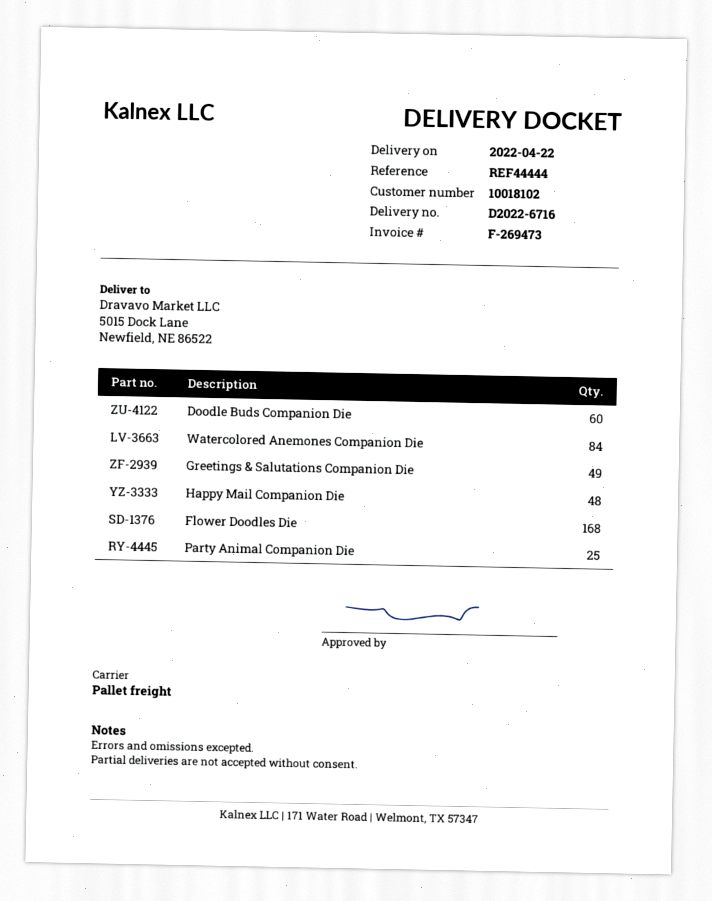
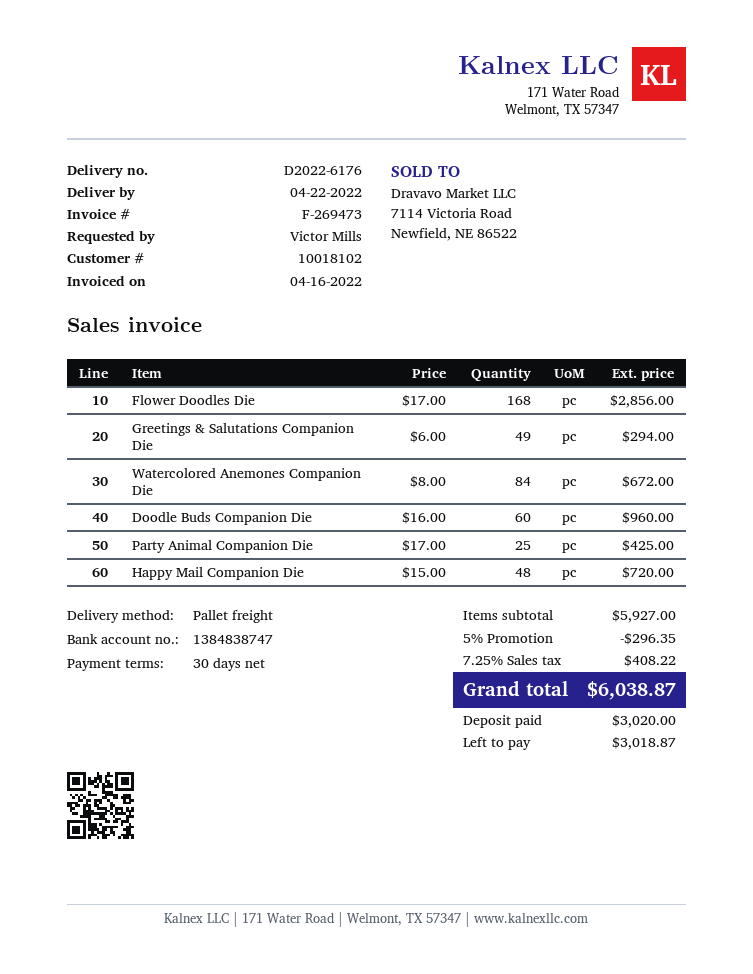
delivery note number: D2022-6716 -> D2022-6176

